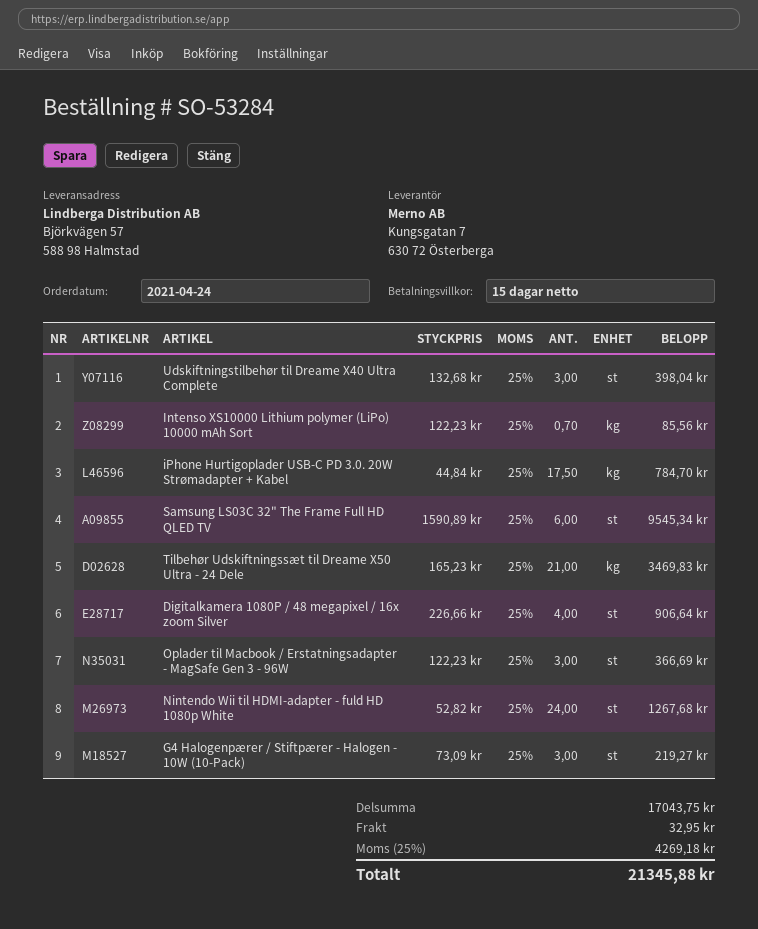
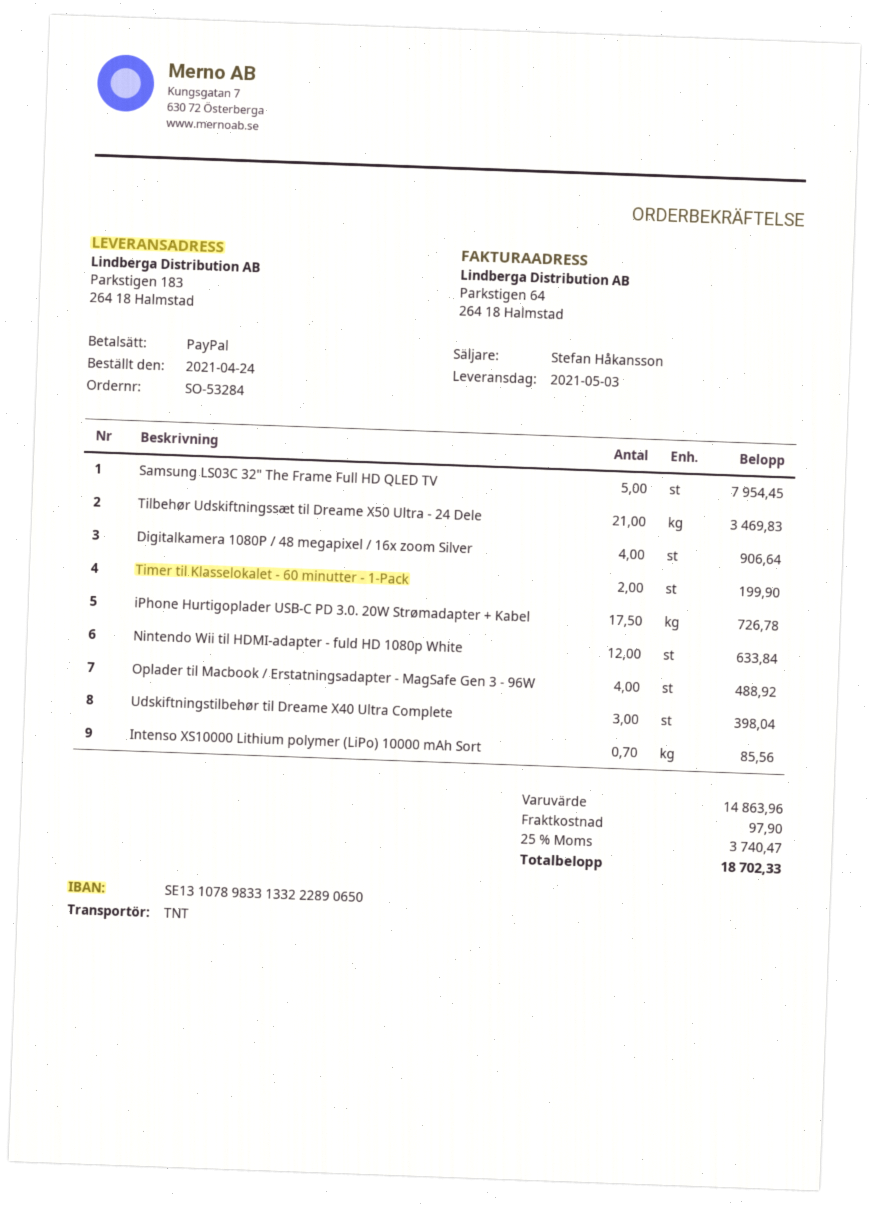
ship to: Björkvägen 57, 588 98 Halmstad -> Parkstigen 183, 264 18 Halmstad
iPhone Hurtigoplader USB-C PD 3.0. 20W Strømadapter + Kabel: 17.5 for 784.70 -> 17.5 for 726.78
Samsung LS03C 32" The Frame Full HD QLED TV: 6 for 9545.34 -> 5 for 7954.45
Oplader til Macbook / Erstatningsadapter - MagSafe Gen 3 - 96W: 3 for 366.69 -> 4 for 488.92
Nintendo Wii til HDMI-adapter - fuld HD 1080p White: 24 for 1267.68 -> 12 for 633.84
G4 Halogenpærer / Stiftpærer - Halogen - 10W (10-Pack): 3 for 219.27 -> none
Timer til Klasselokalet - 60 minutter - 1-Pack: none -> 2 for 199.90
subtotal: 17043.75 -> 14863.96
shipping: 32.95 -> 97.90
tax: 25% = 4269.18 -> 25% = 3740.47
total: 21345.88 -> 18702.33

